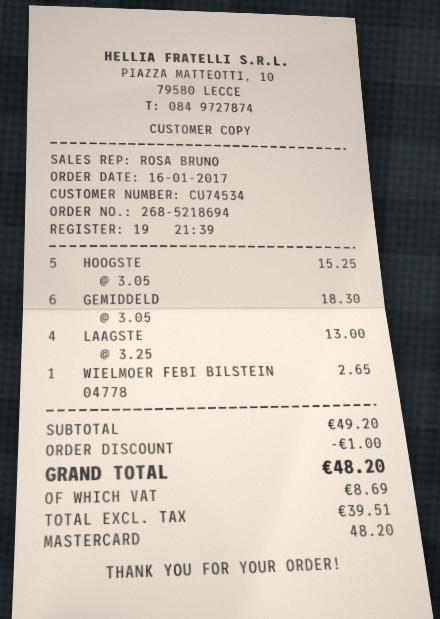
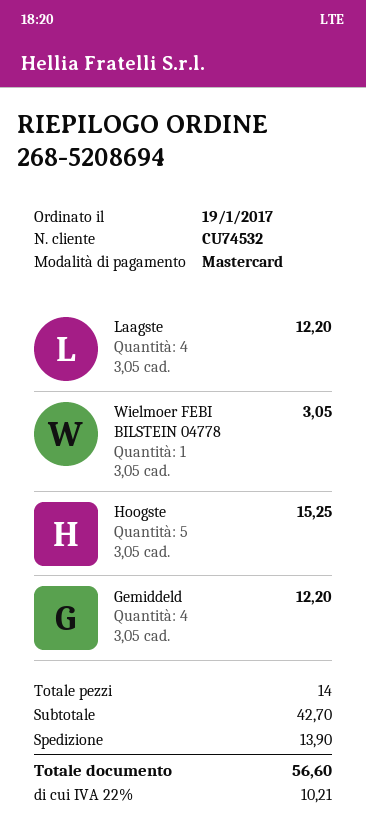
order number: 268-5218694 -> 268-5208694
order date: 2017-01-16 -> 2017-01-19
customer number: CU74534 -> CU74532
GEMIDDELD: 6 x 3.05 = 18.30 -> 4 x 3.05 = 12.20
LAAGSTE: 4 x 3.25 = 13.00 -> 4 x 3.05 = 12.20
WIELMOER FEBI BILSTEIN 04778: 1 x 2.65 = 2.65 -> 1 x 3.05 = 3.05
subtotal: 49.20 -> 42.70
discount: 1.00 -> none
shipping: none -> 13.90
tax: 8.69 -> 10.21
total: 48.20 -> 56.60

